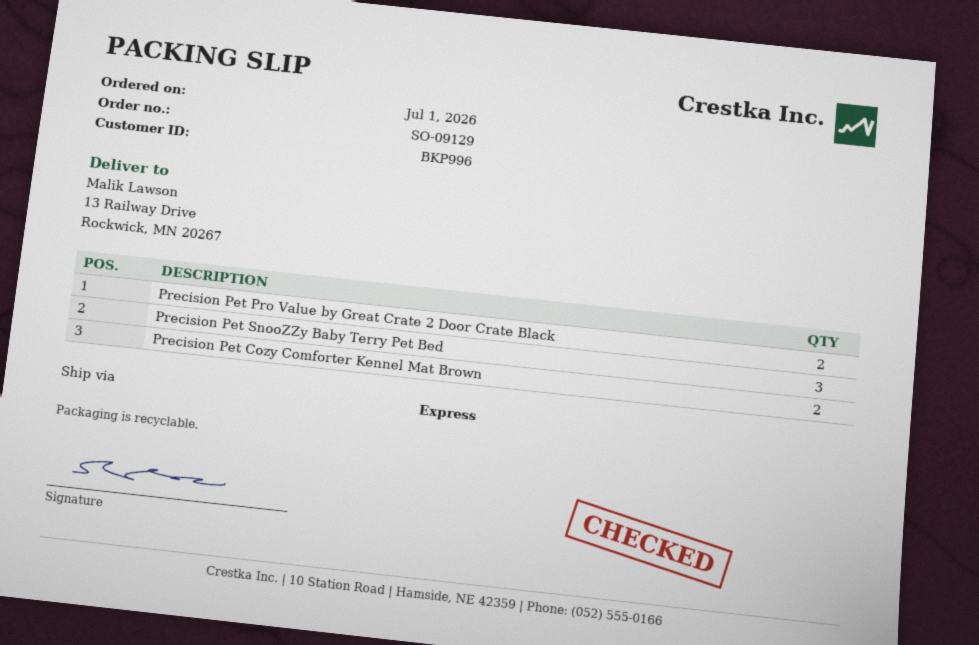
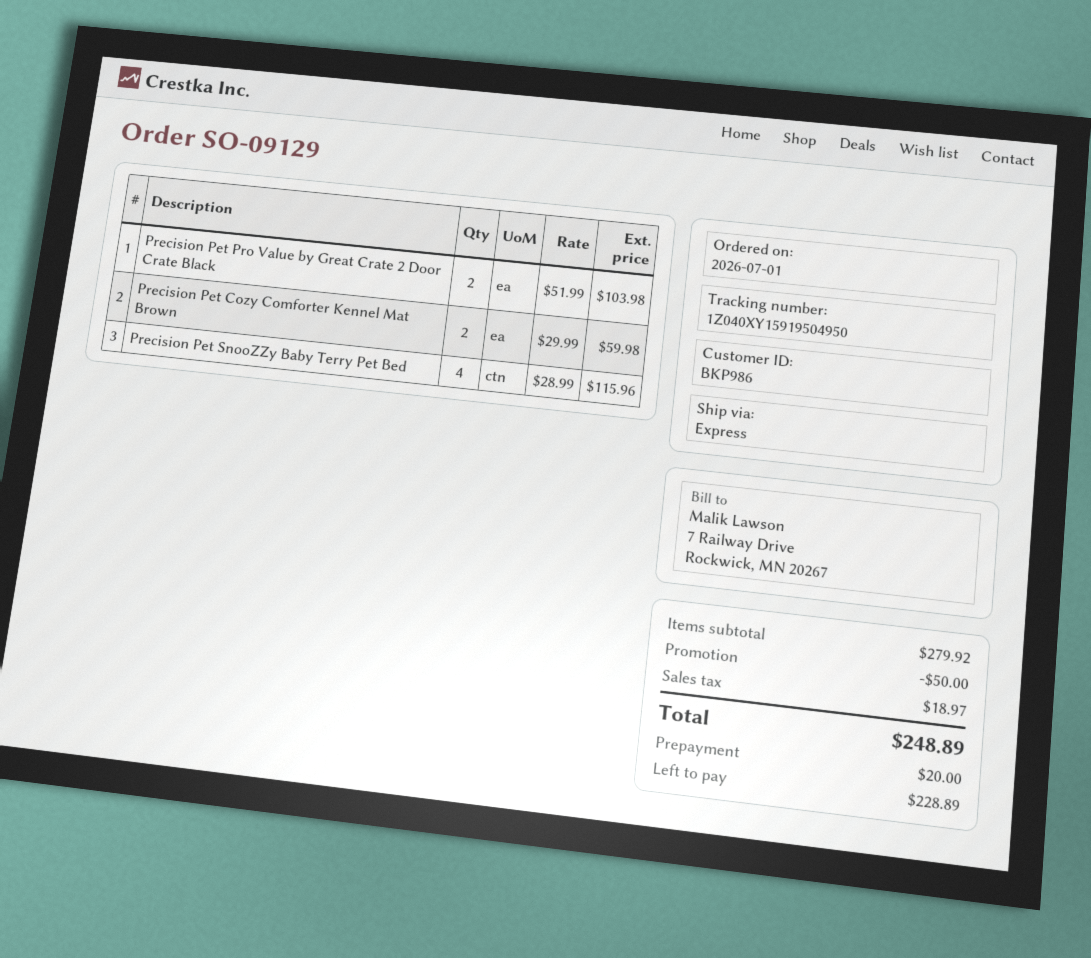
customer number: BKP996 -> BKP986
Precision Pet SnooZZy Baby Terry Pet Bed: 3 -> 4

